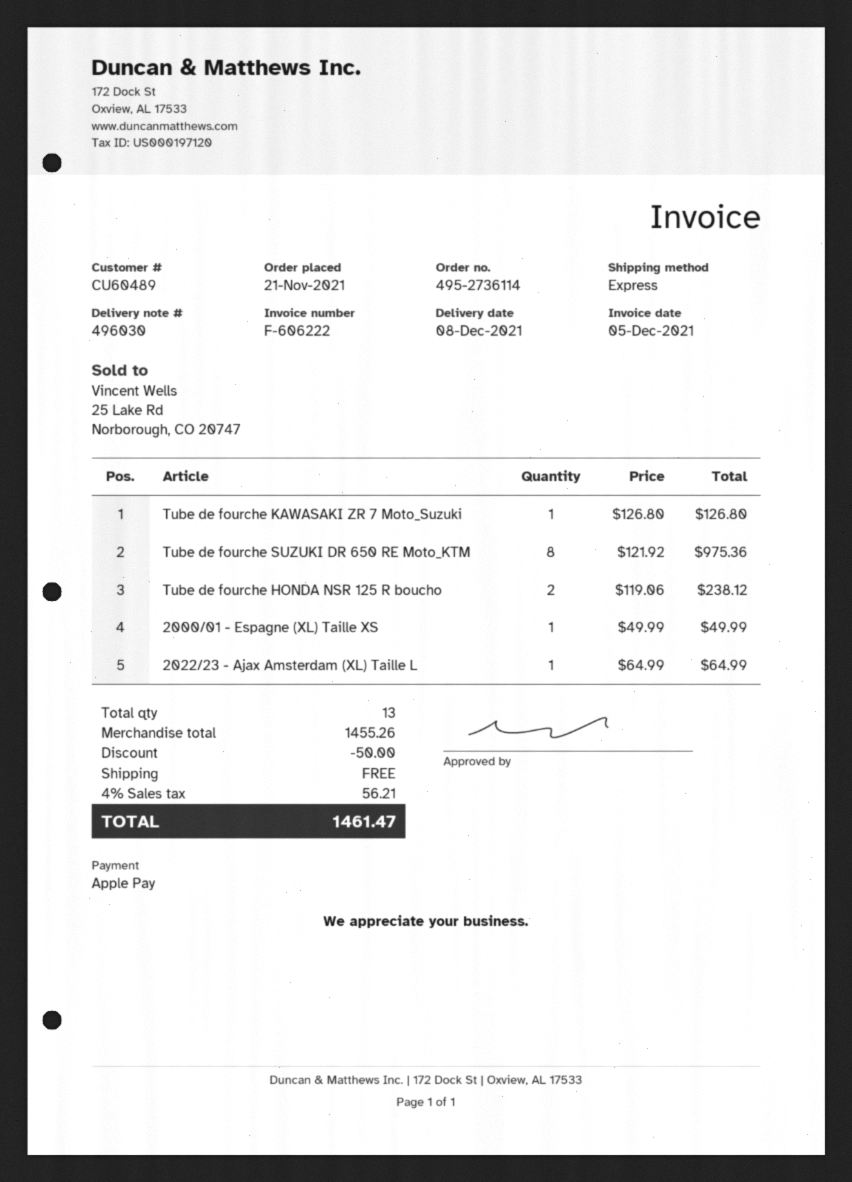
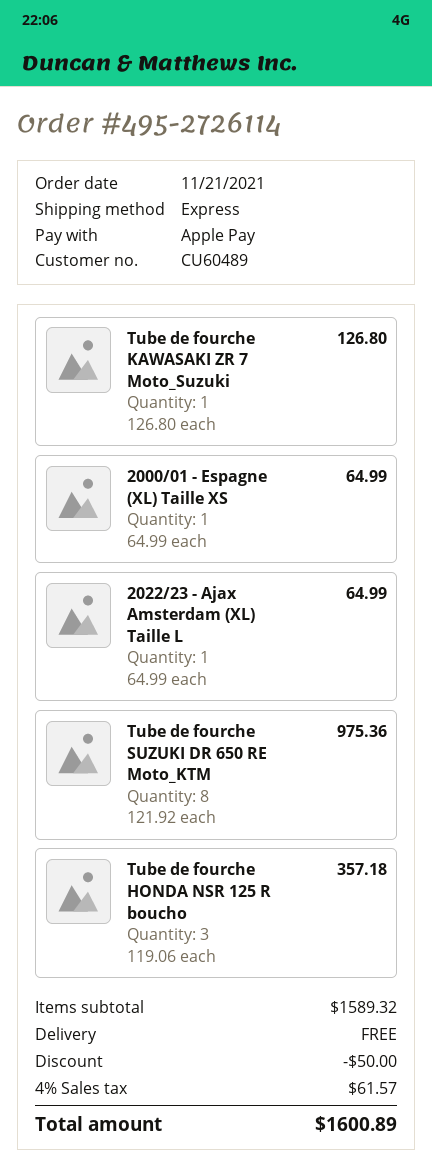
order number: 495-2736114 -> 495-2726114
Tube de fourche HONDA NSR 125 R boucho: 2 x 119.06 = 238.12 -> 3 x 119.06 = 357.18
2000/01 - Espagne (XL) Taille XS: 1 x 49.99 = 49.99 -> 1 x 64.99 = 64.99
subtotal: 1455.26 -> 1589.32
tax: 4% = 56.21 -> 4% = 61.57
total: 1461.47 -> 1600.89

